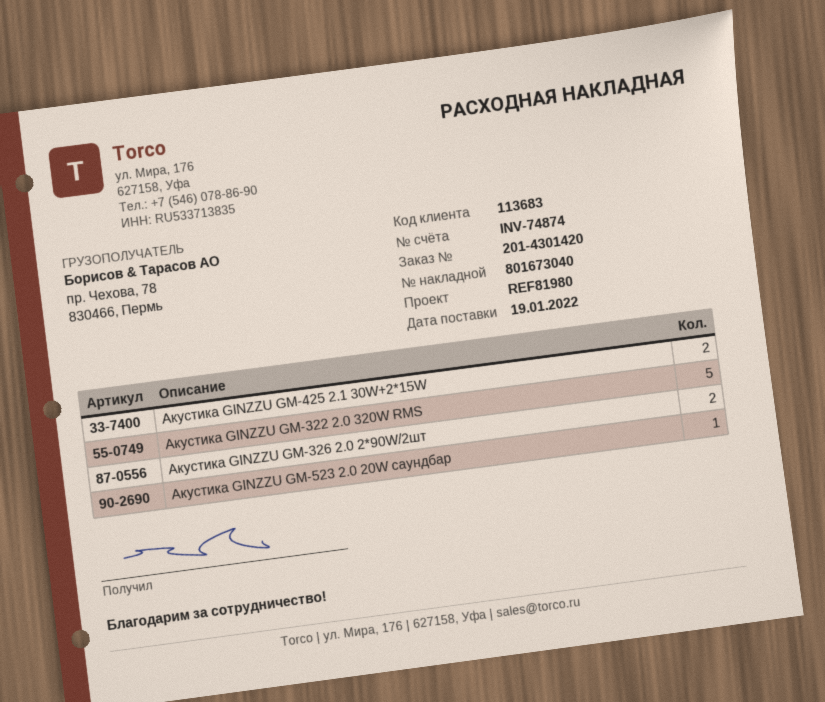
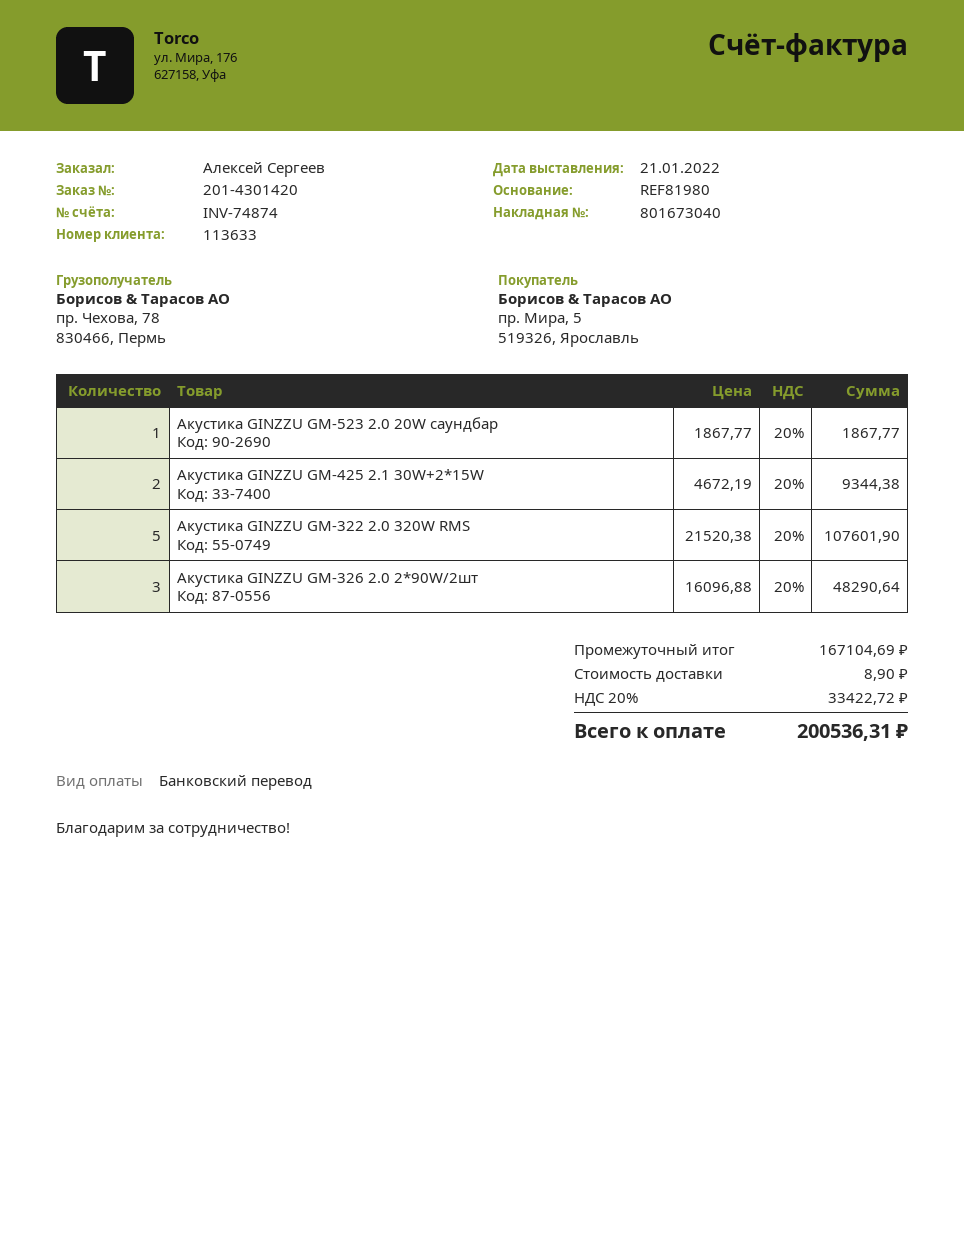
customer number: 113683 -> 113633
Акустика GINZZU GM-326 2.0 2*90W/2шт: 2 -> 3

